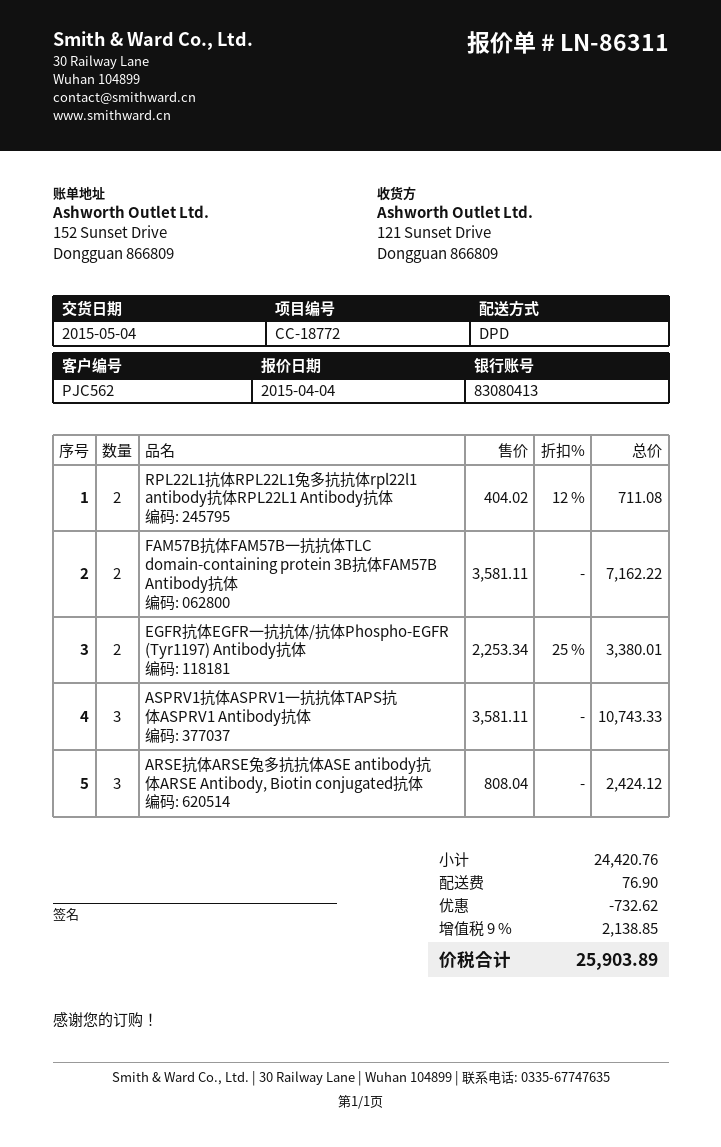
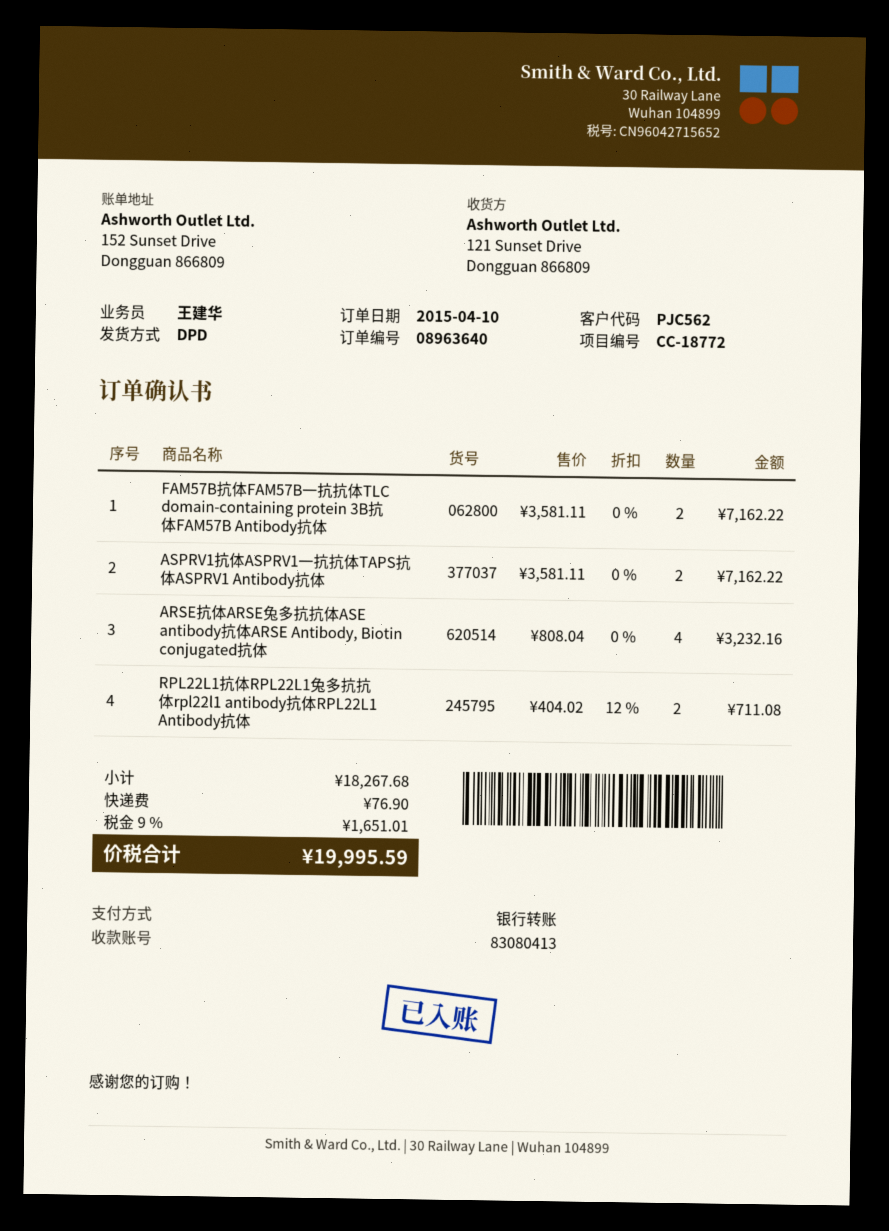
EGFR抗体EGFR一抗抗体/抗体Phospho-EGFR (Tyr1197) Antibody抗体: 2 x 2253.34 - 25% = 3380.01 -> none
ASPRV1抗体ASPRV1一抗抗体TAPS抗体ASPRV1 Antibody抗体: 3 x 3581.11 = 10743.33 -> 2 x 3581.11 = 7162.22
ARSE抗体ARSE兔多抗抗体ASE antibody抗体ARSE Antibody, Biotin conjugated抗体: 3 x 808.04 = 2424.12 -> 4 x 808.04 = 3232.16
subtotal: 24420.76 -> 18267.68
discount: 732.62 -> none
tax: 9% = 2138.85 -> 9% = 1651.01
total: 25903.89 -> 19995.59

